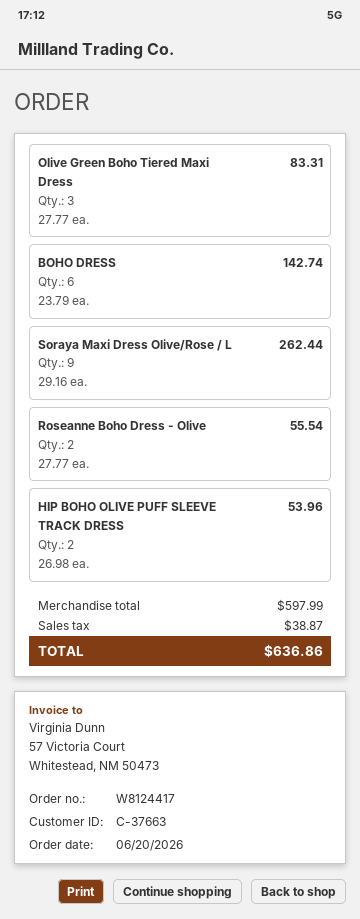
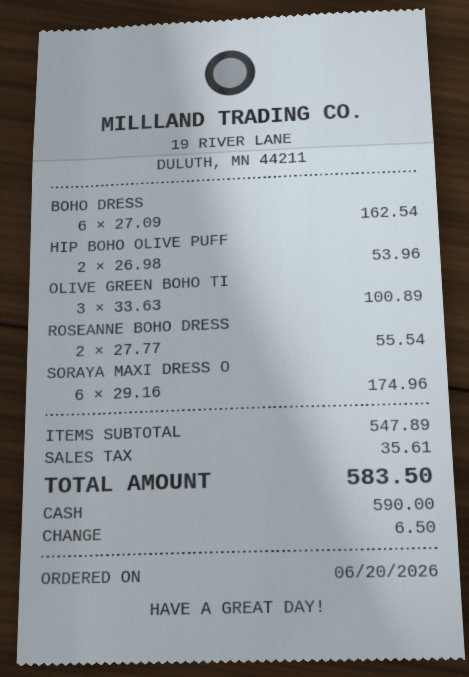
Olive Green Boho Tiered Maxi Dress: 3 x 27.77 = 83.31 -> 3 x 33.63 = 100.89
BOHO DRESS: 6 x 23.79 = 142.74 -> 6 x 27.09 = 162.54
Soraya Maxi Dress Olive/Rose / L: 9 x 29.16 = 262.44 -> 6 x 29.16 = 174.96
subtotal: 597.99 -> 547.89
tax: 38.87 -> 35.61
total: 636.86 -> 583.50

